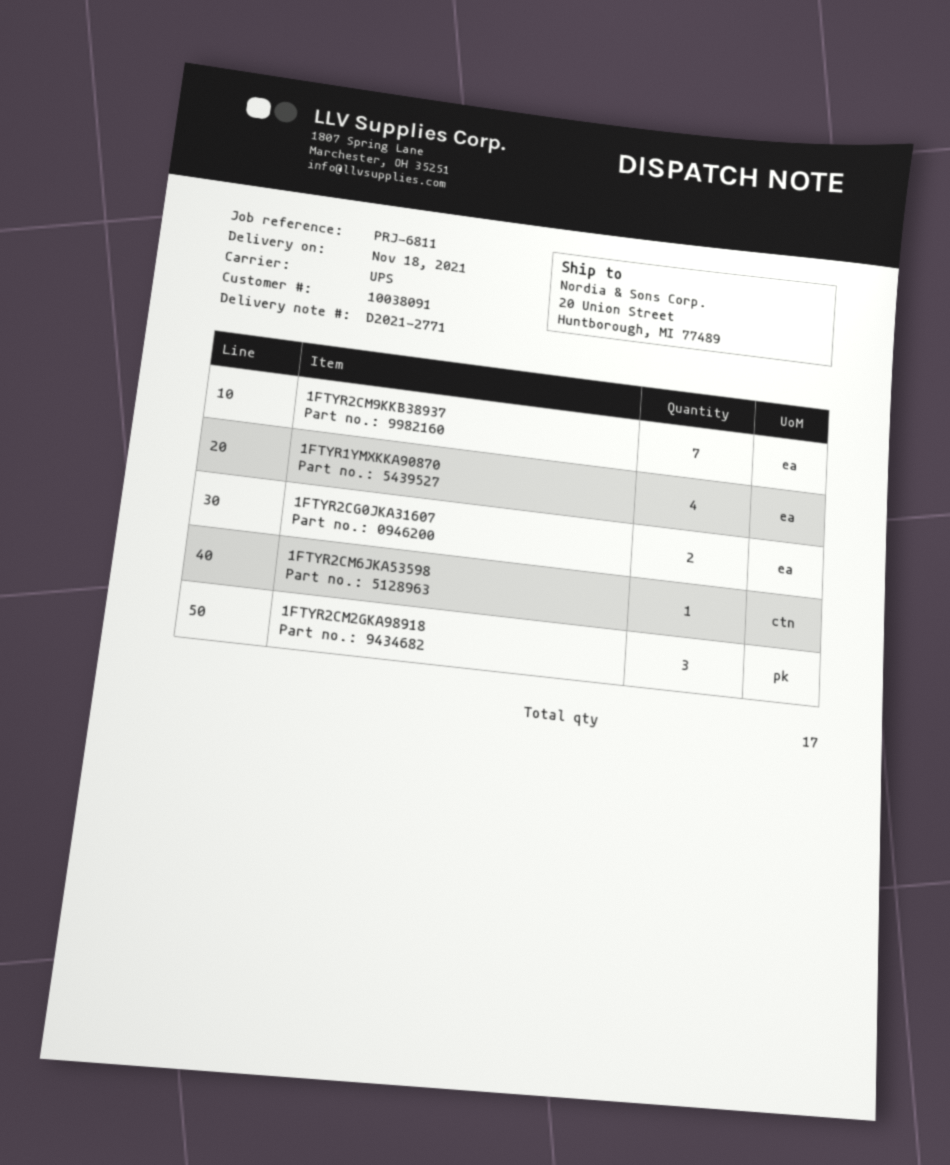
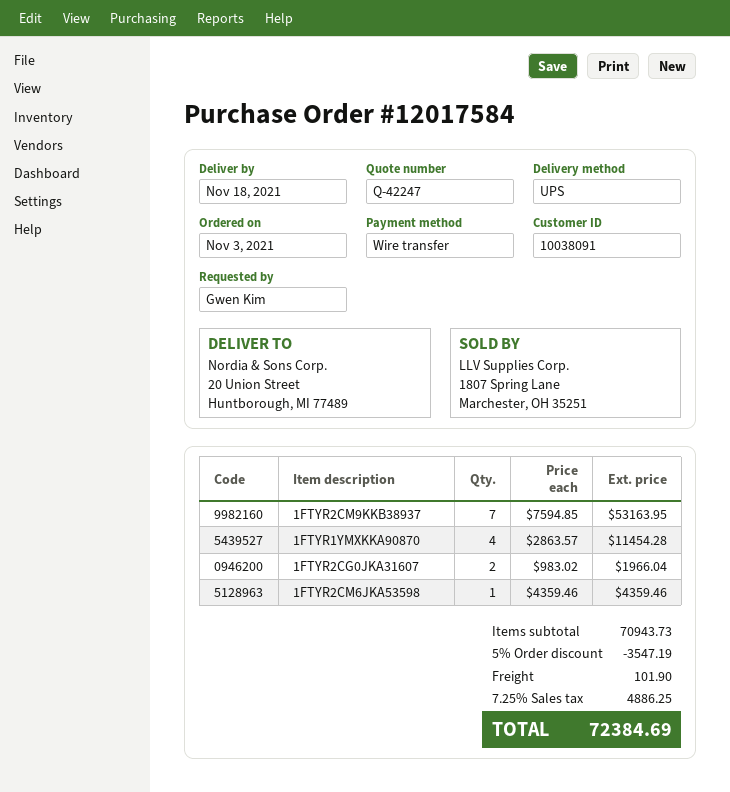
1FTYR2CM2GKA98918: 3 -> none

